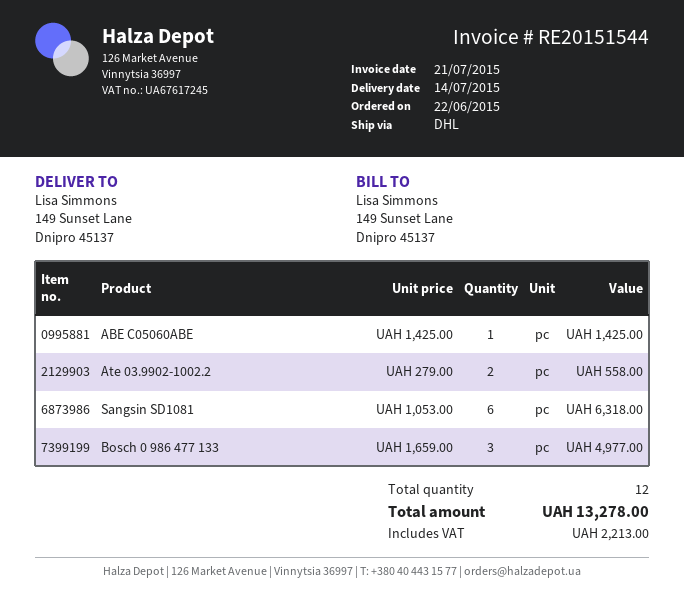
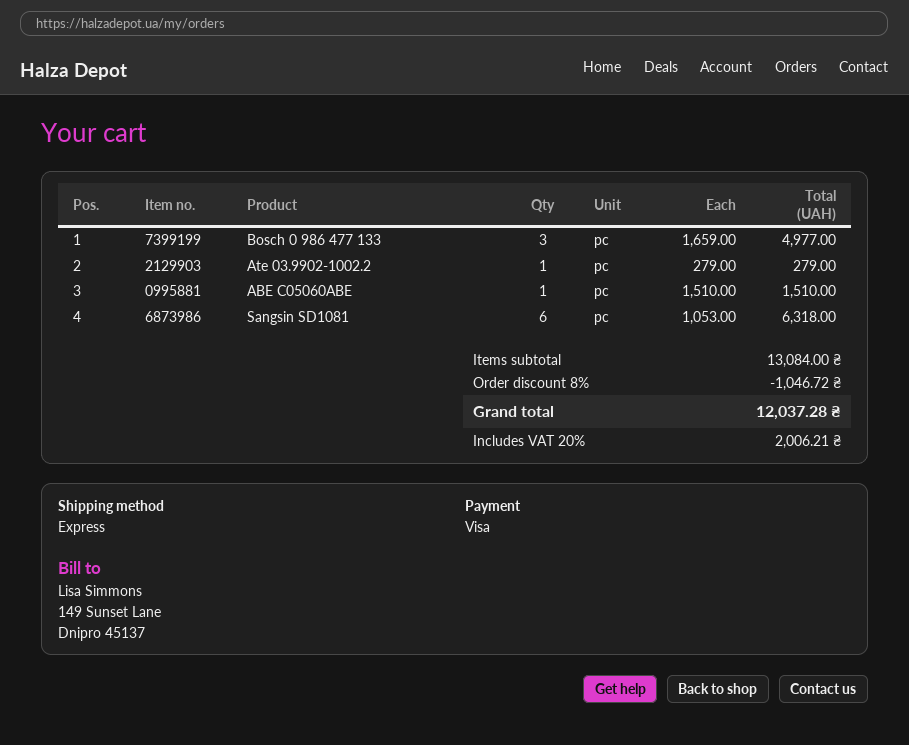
shipping method: DHL -> express
ABE C05060ABE: 1 x 1425.00 = 1425.00 -> 1 x 1510.00 = 1510.00
Ate 03.9902-1002.2: 2 x 279.00 = 558.00 -> 1 x 279.00 = 279.00
discount: none -> 8% = 1046.72
tax: 2213.00 -> 2006.21
total: 13278.00 -> 12037.28

